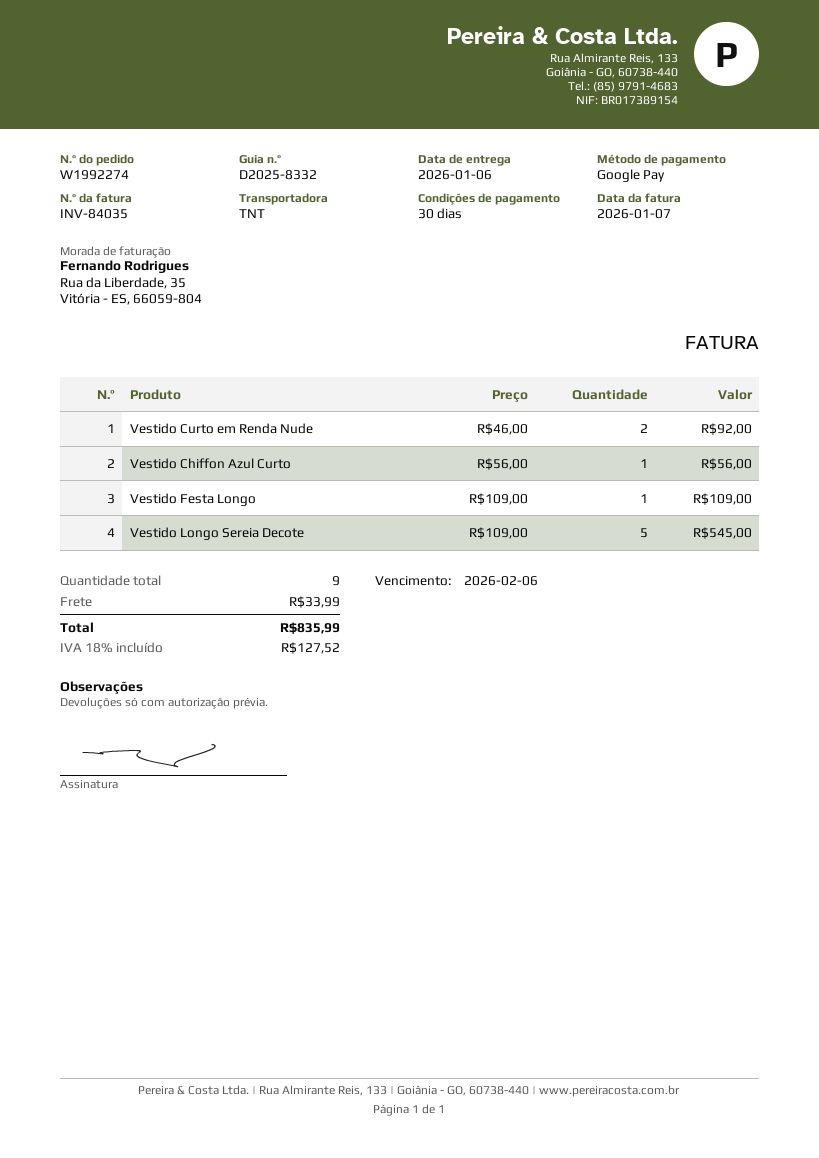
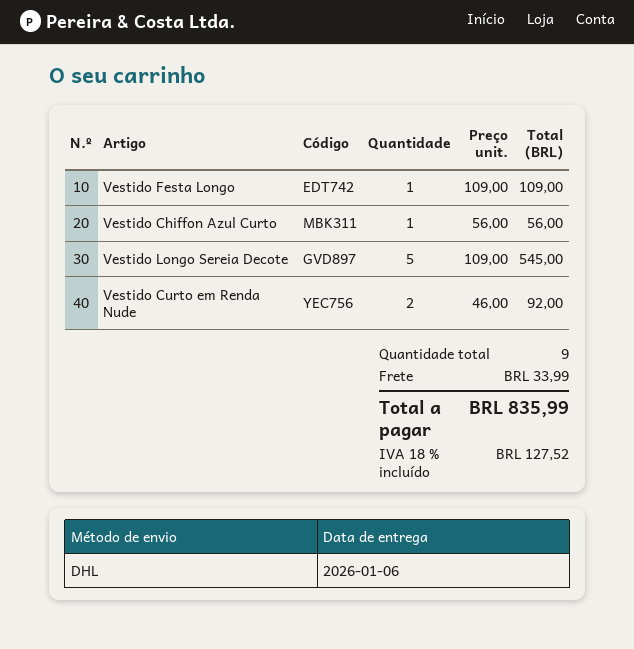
shipping method: TNT -> DHL

